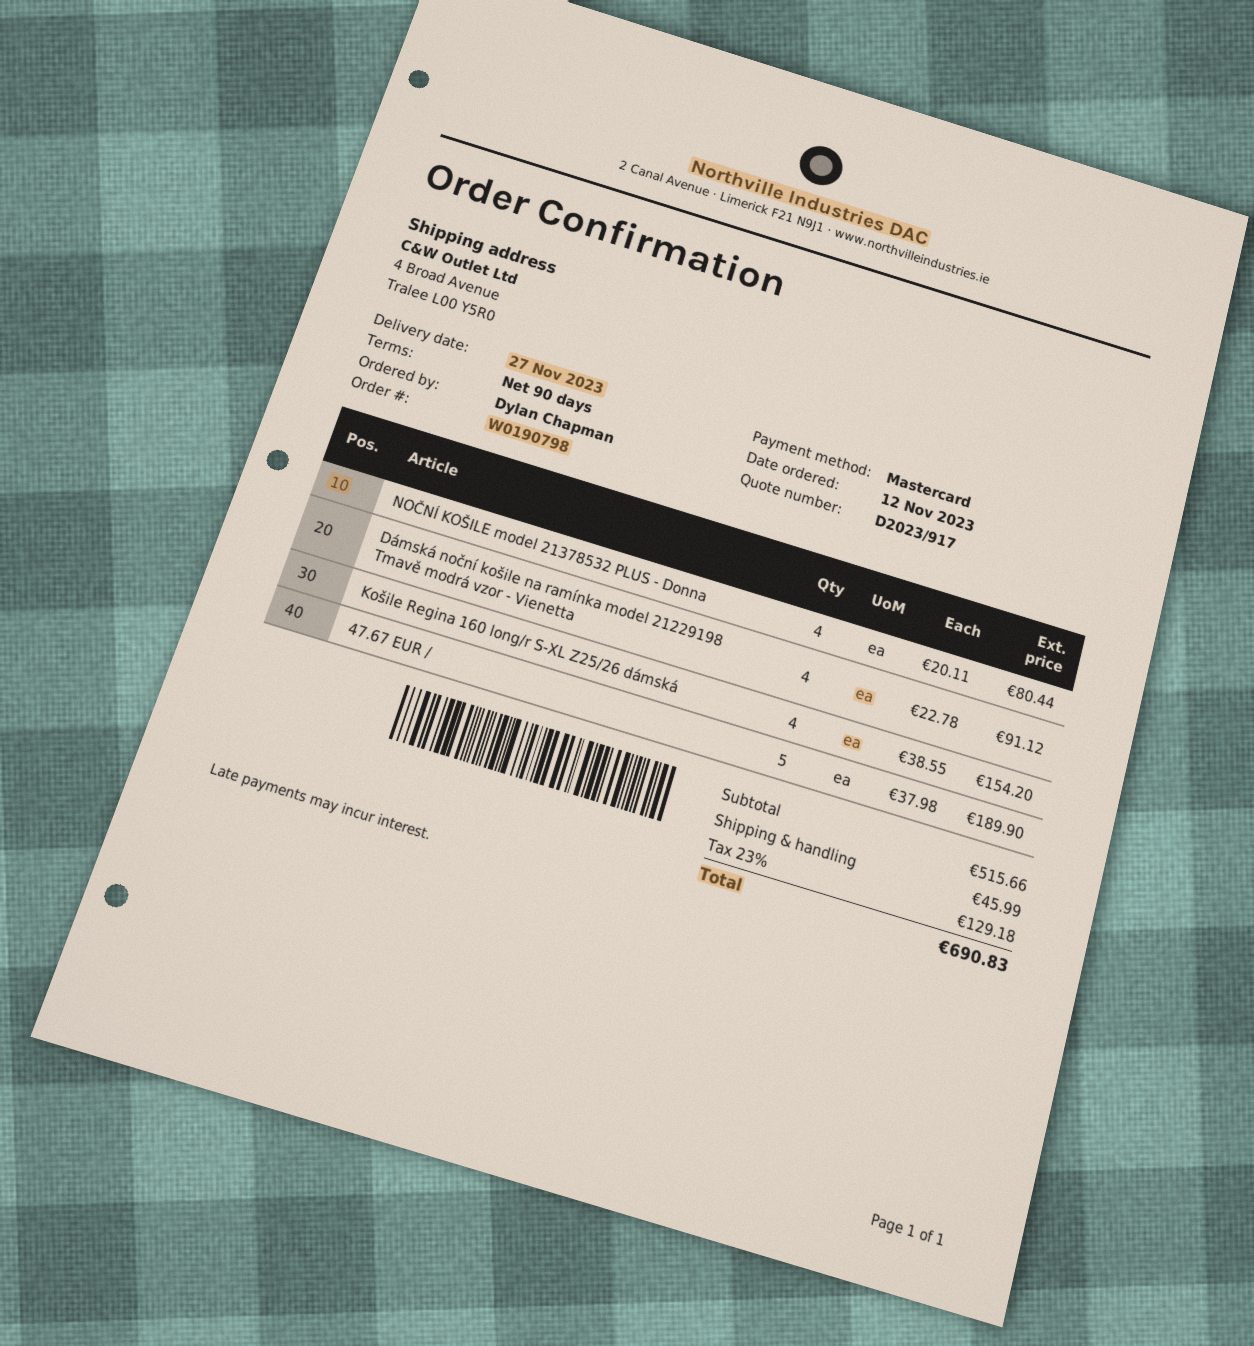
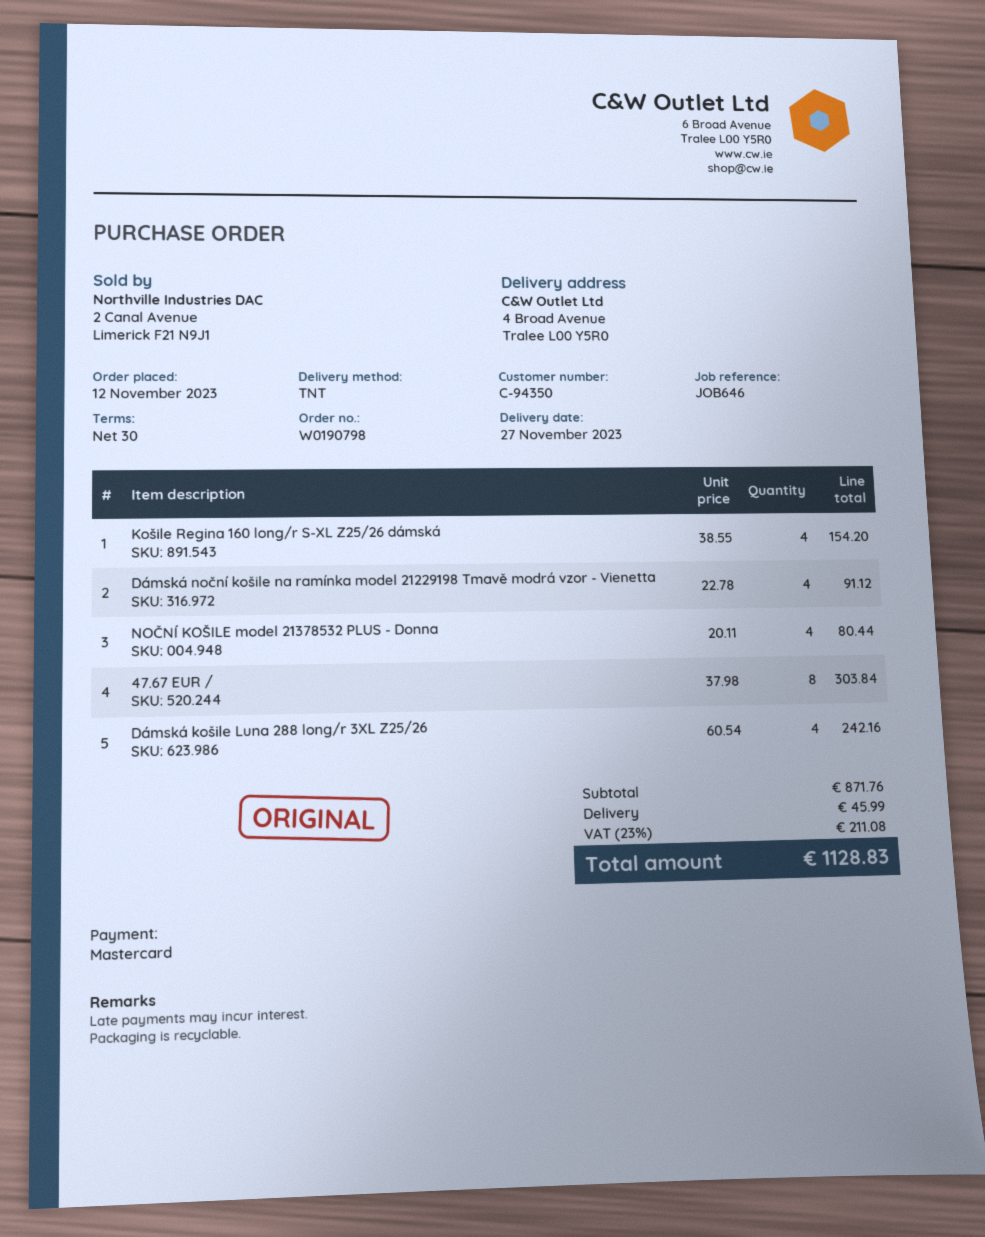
payment terms: 90 days -> 30 days
47.67 EUR /: 5 x 37.98 = 189.90 -> 8 x 37.98 = 303.84
Dámská košile Luna 288 long/r 3XL Z25/26: none -> 4 x 60.54 = 242.16
subtotal: 515.66 -> 871.76
tax: 23% = 129.18 -> 23% = 211.08
total: 690.83 -> 1128.83

